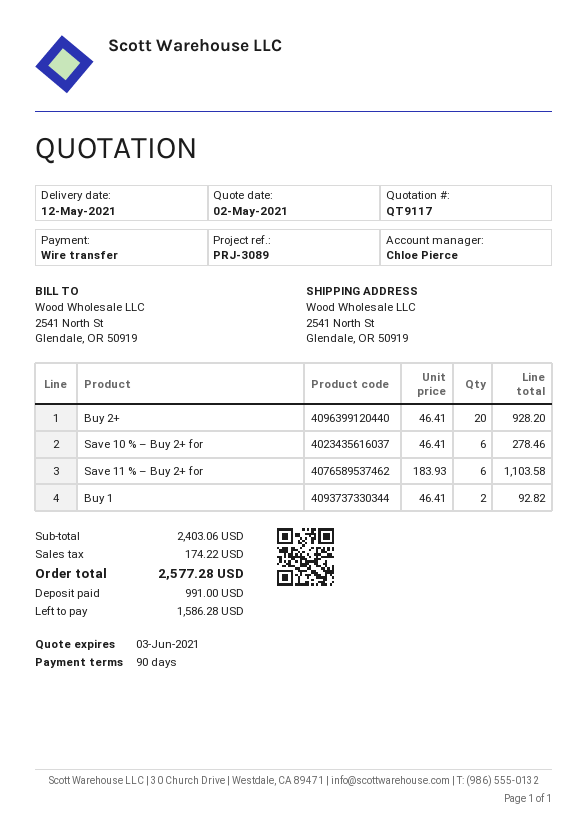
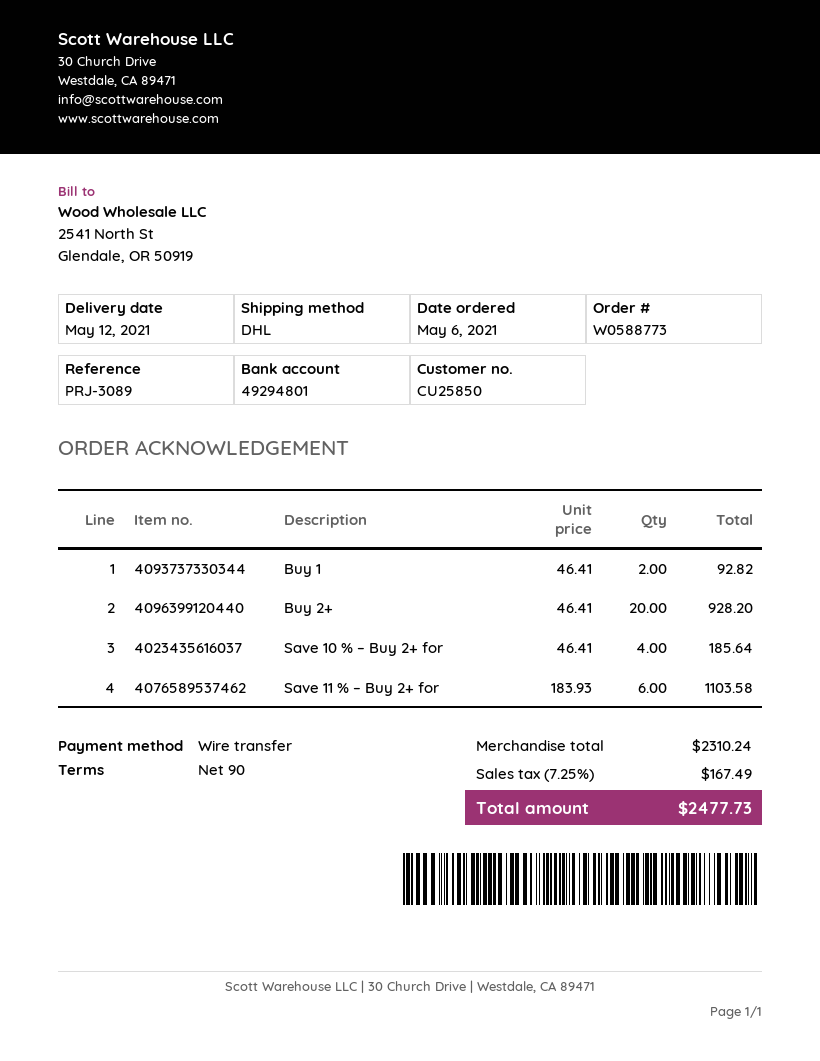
Save 10 % – Buy 2+ for: 6 x 46.41 = 278.46 -> 4 x 46.41 = 185.64
subtotal: 2403.06 -> 2310.24
tax: 174.22 -> 167.49
total: 2577.28 -> 2477.73

